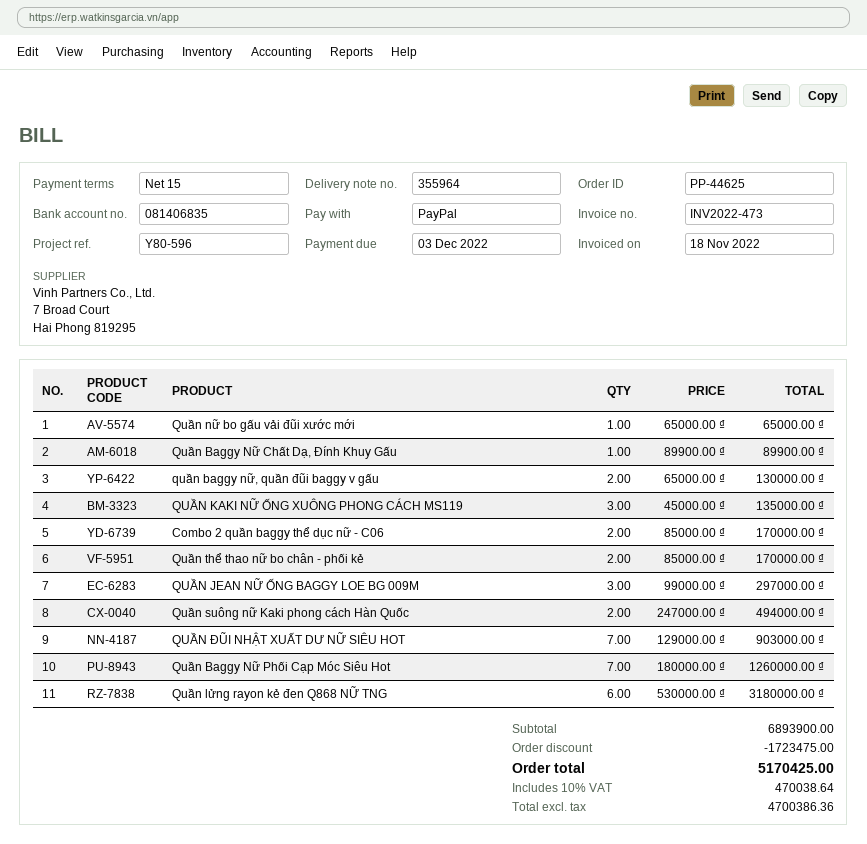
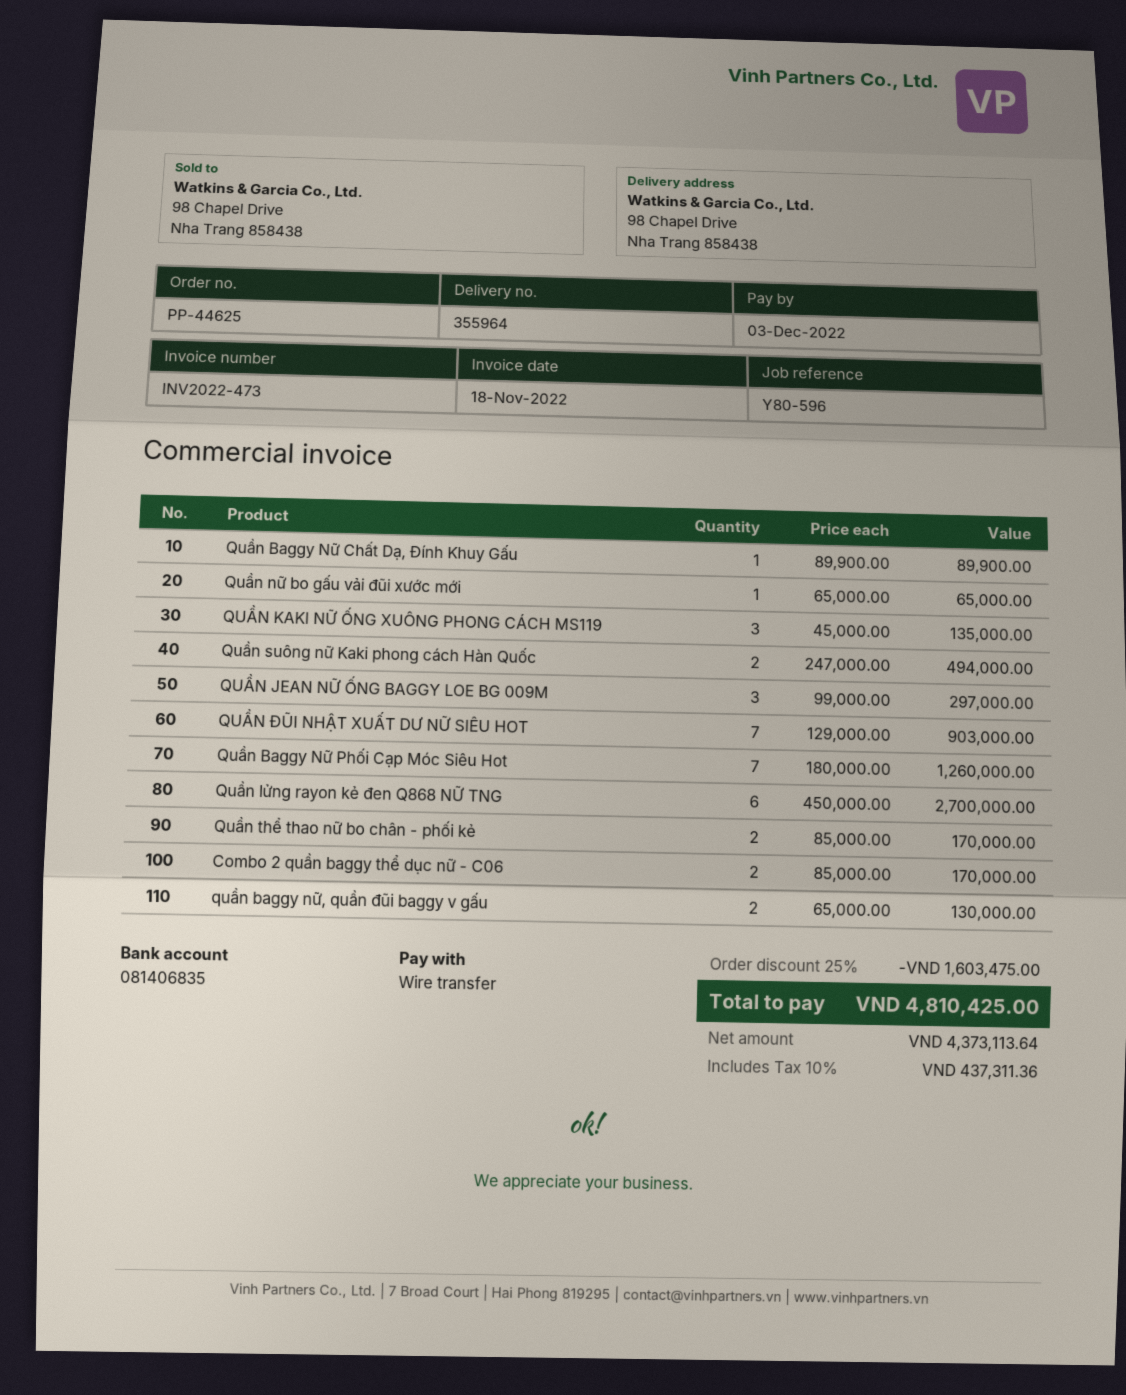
payment method: PayPal -> bank transfer
Quần lửng rayon kẻ đen Q868 NỮ TNG: 6 x 530000.00 = 3180000.00 -> 6 x 450000.00 = 2700000.00
discount: 1723475.00 -> 1603475.00
net: 4700386.36 -> 4373113.64
tax: 10% = 470038.64 -> 10% = 437311.36
total: 5170425.00 -> 4810425.00

